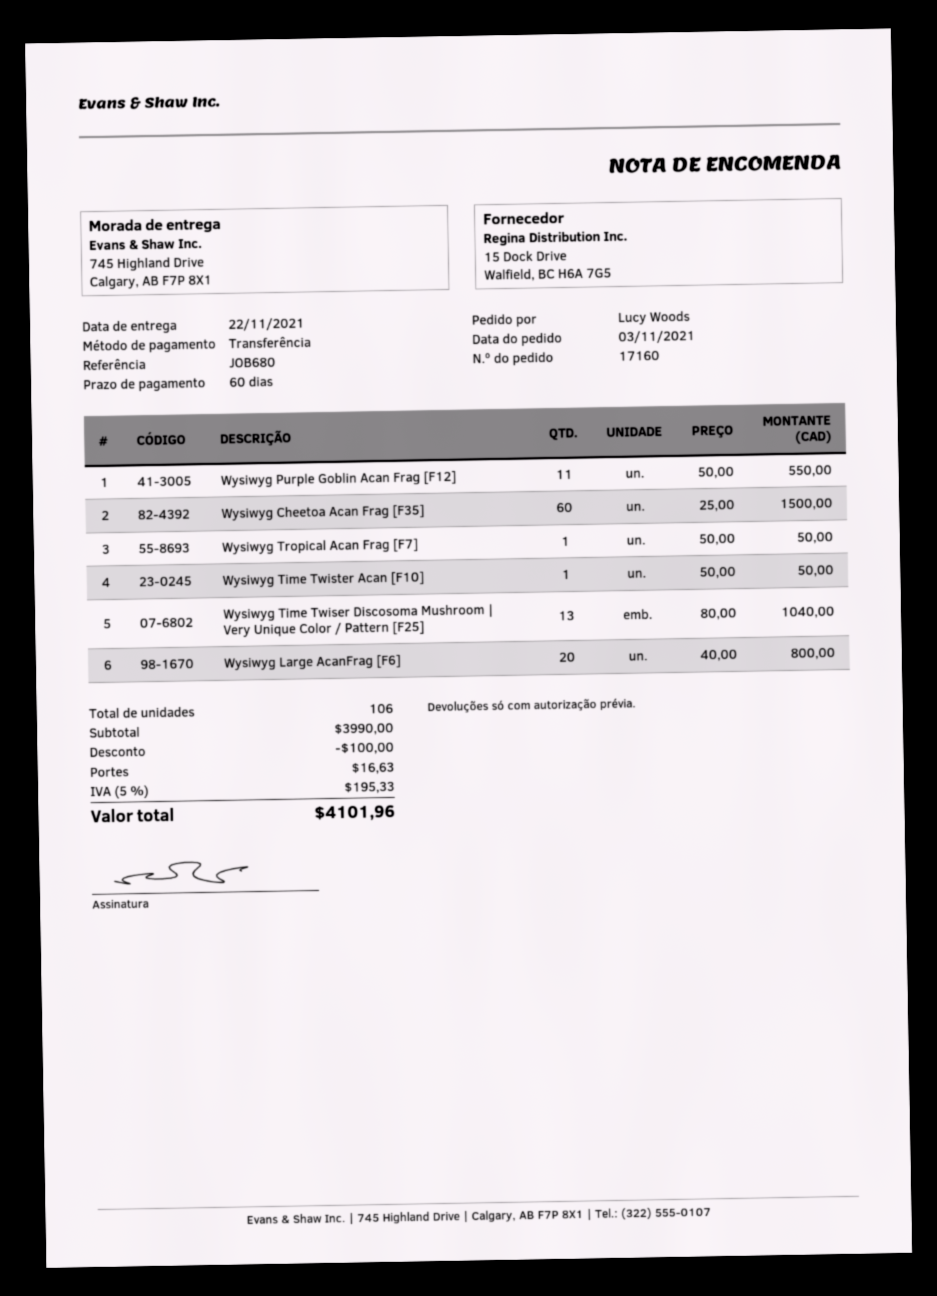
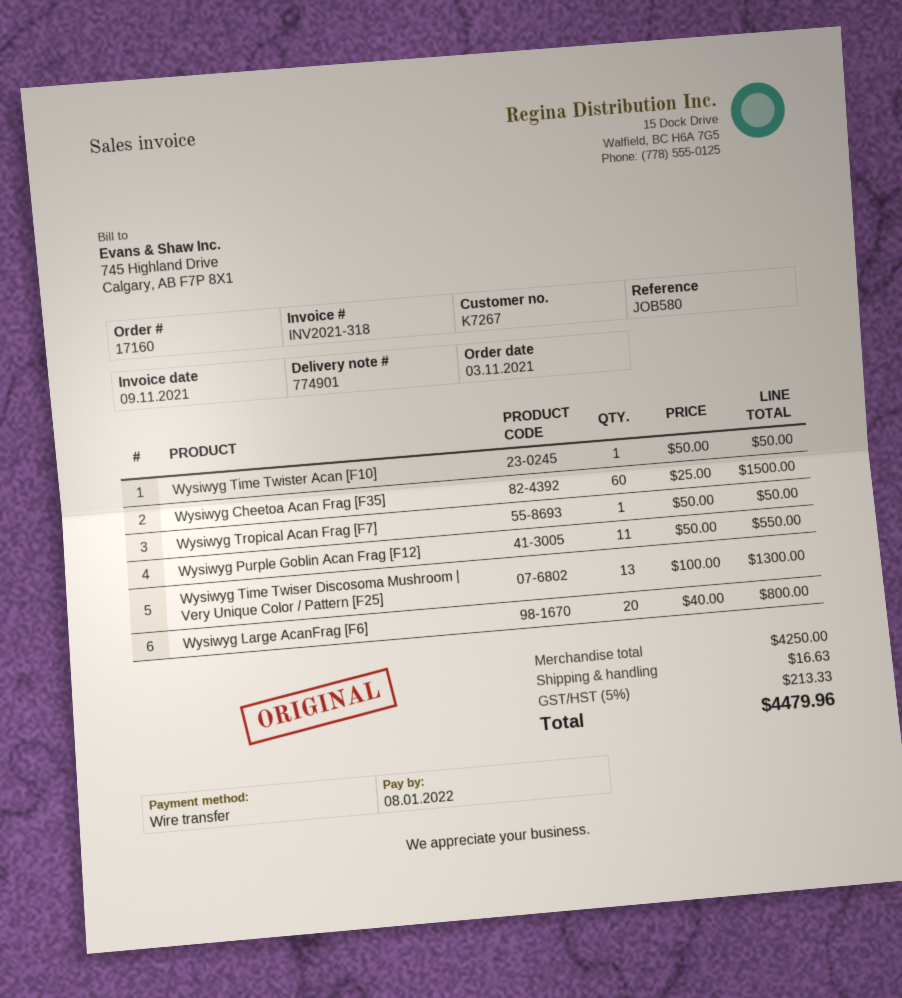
reference: JOB680 -> JOB580
Wysiwyg Time Twiser Discosoma Mushroom | Very Unique Color / Pattern [F25]: 13 x 80.00 = 1040.00 -> 13 x 100.00 = 1300.00
subtotal: 3990.00 -> 4250.00
discount: 100.00 -> none
tax: 5% = 195.33 -> 5% = 213.33
total: 4101.96 -> 4479.96

